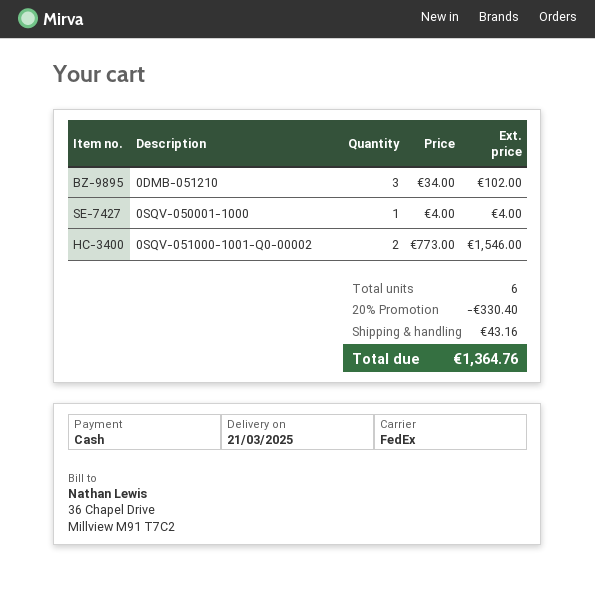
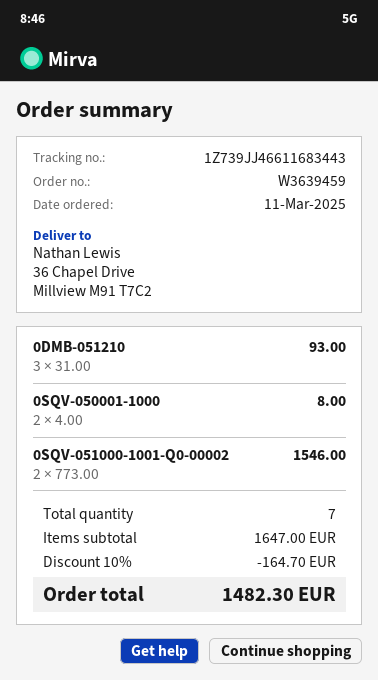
0DMB-051210: 3 x 34.00 = 102.00 -> 3 x 31.00 = 93.00
0SQV-050001-1000: 1 x 4.00 = 4.00 -> 2 x 4.00 = 8.00
total quantity: 6 -> 7
discount: 20% = 330.40 -> 10% = 164.70
shipping: 43.16 -> none
total: 1364.76 -> 1482.30

